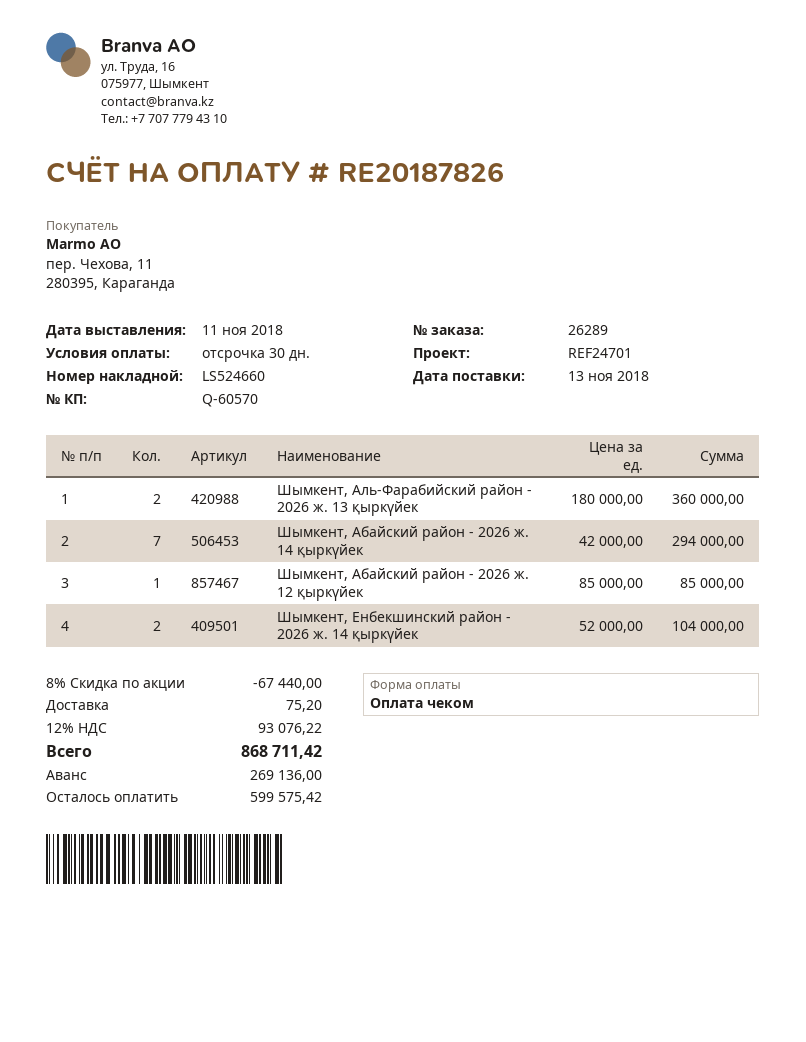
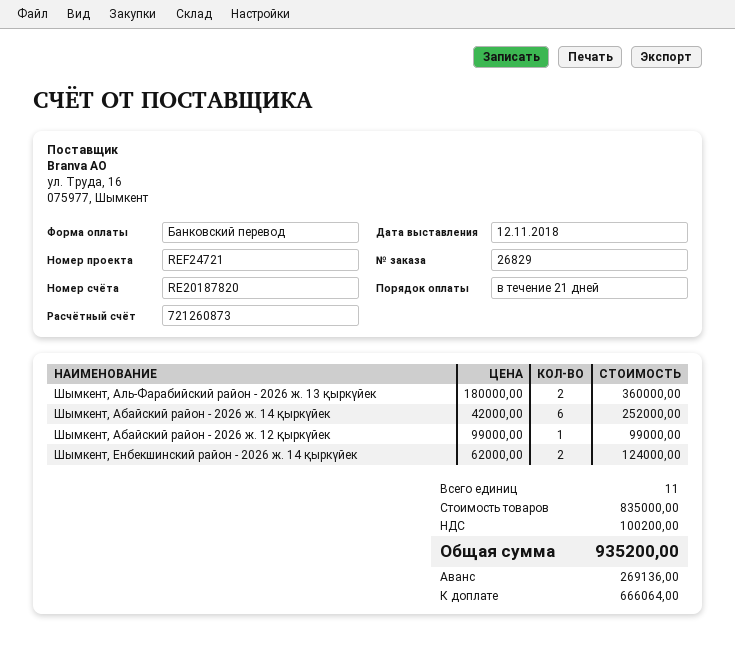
order number: 26289 -> 26829
invoice number: RE20187826 -> RE20187820
invoice date: 2018-11-11 -> 2018-11-12
payment terms: 30 days -> 21 days
reference: REF24701 -> REF24721
payment method: cheque -> bank transfer
Шымкент, Абайский район - 2026 ж. 14 қыркүйек: 7 x 42000.00 = 294000.00 -> 6 x 42000.00 = 252000.00
Шымкент, Абайский район - 2026 ж. 12 қыркүйек: 1 x 85000.00 = 85000.00 -> 1 x 99000.00 = 99000.00
Шымкент, Енбекшинский район - 2026 ж. 14 қыркүйек: 2 x 52000.00 = 104000.00 -> 2 x 62000.00 = 124000.00
discount: 8% = 67440.00 -> none
shipping: 75.20 -> none
tax: 93076.22 -> 100200.00
total: 868711.42 -> 935200.00
balance: 599575.42 -> 666064.00

